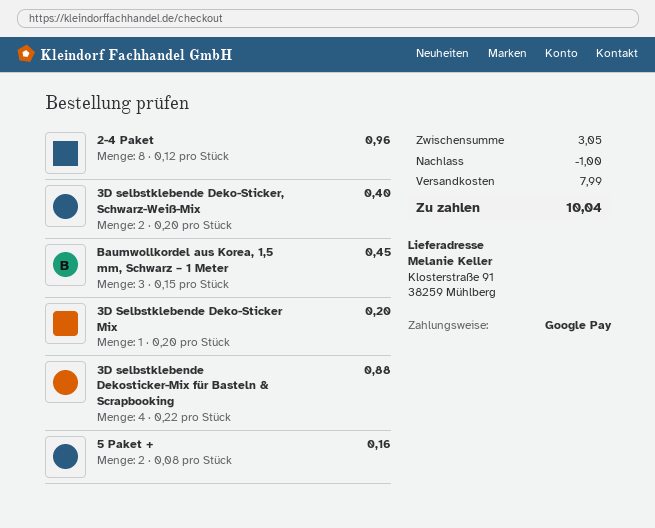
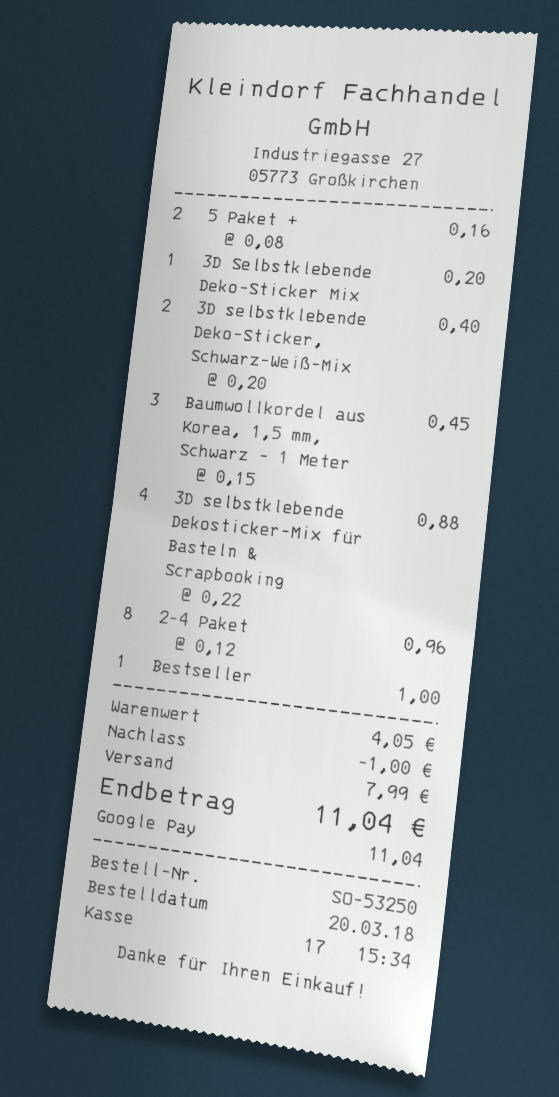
Bestseller: none -> 1 x 1.00 = 1.00
subtotal: 3.05 -> 4.05
total: 10.04 -> 11.04

